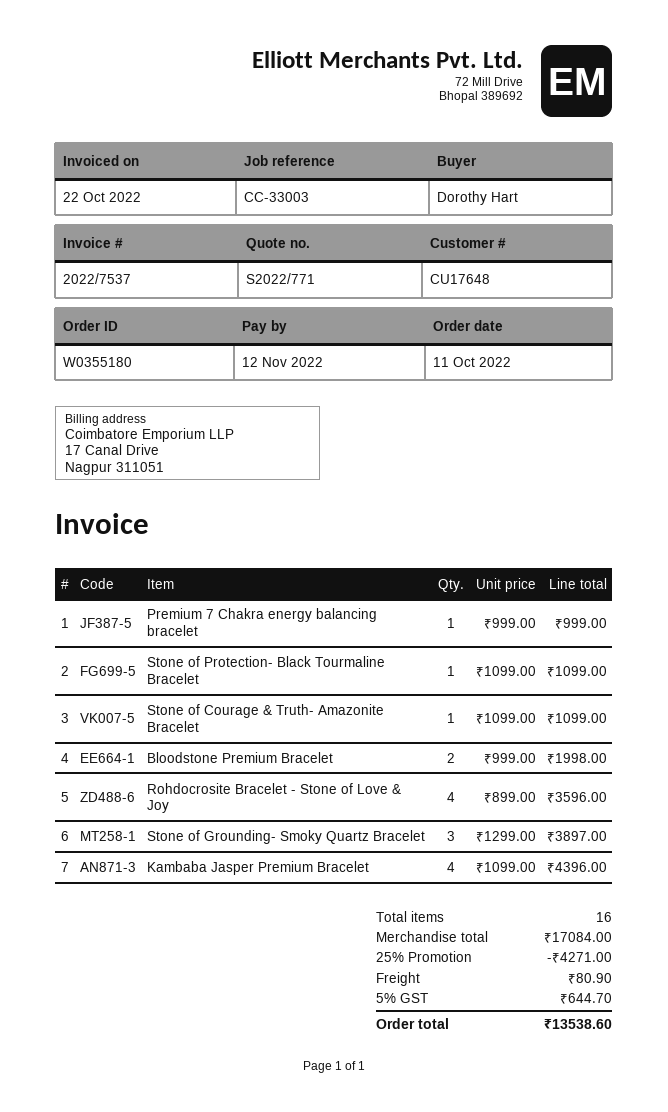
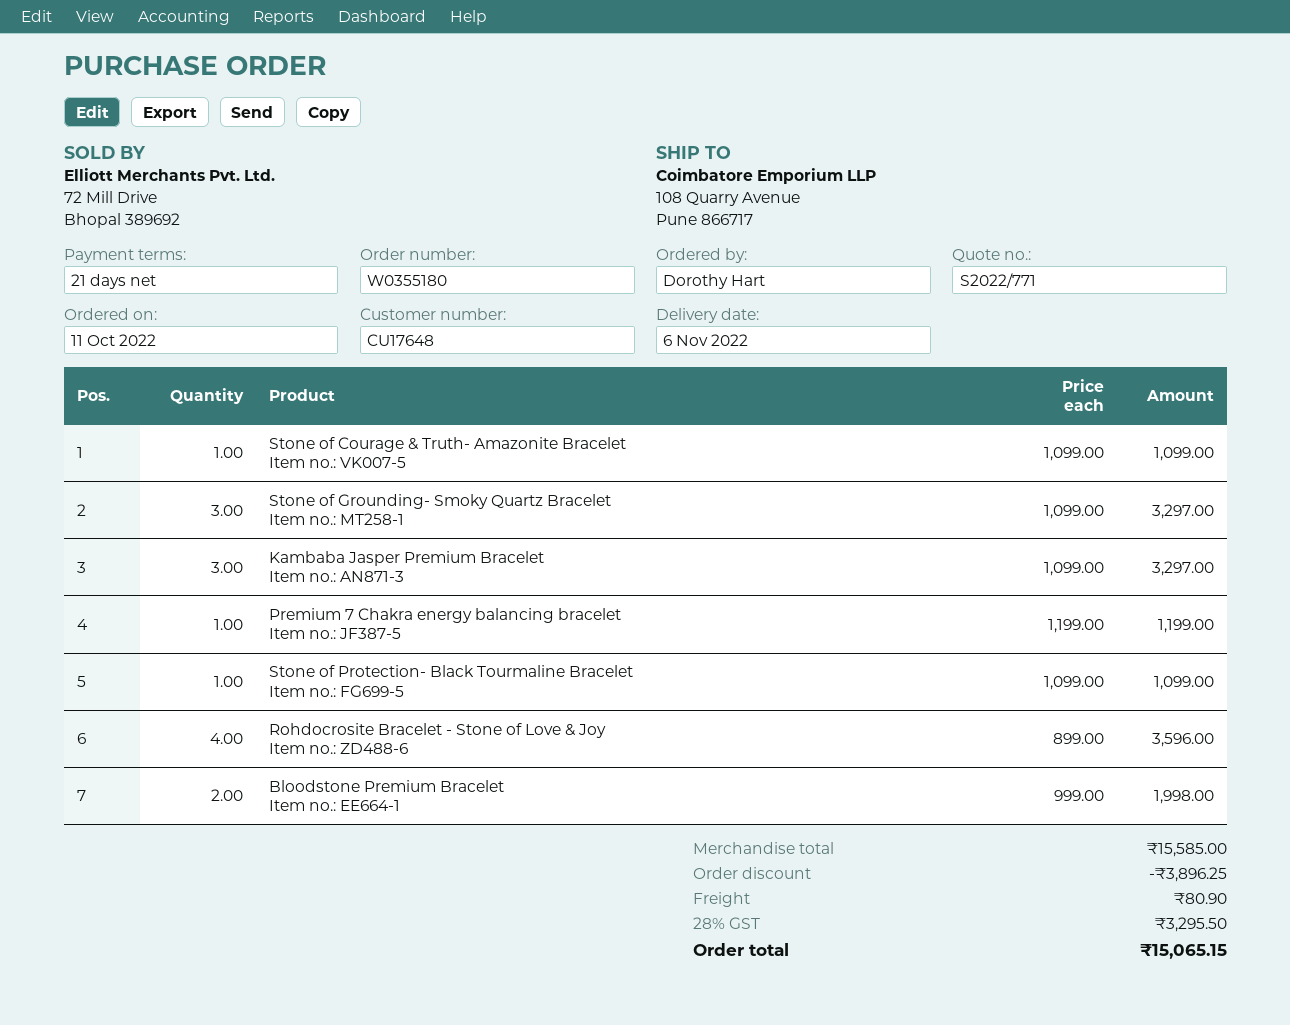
Premium 7 Chakra energy balancing bracelet: 1 x 999.00 = 999.00 -> 1 x 1199.00 = 1199.00
Stone of Grounding- Smoky Quartz Bracelet: 3 x 1299.00 = 3897.00 -> 3 x 1099.00 = 3297.00
Kambaba Jasper Premium Bracelet: 4 x 1099.00 = 4396.00 -> 3 x 1099.00 = 3297.00
subtotal: 17084.00 -> 15585.00
discount: 4271.00 -> 3896.25
tax: 5% = 644.70 -> 28% = 3295.50
total: 13538.60 -> 15065.15

